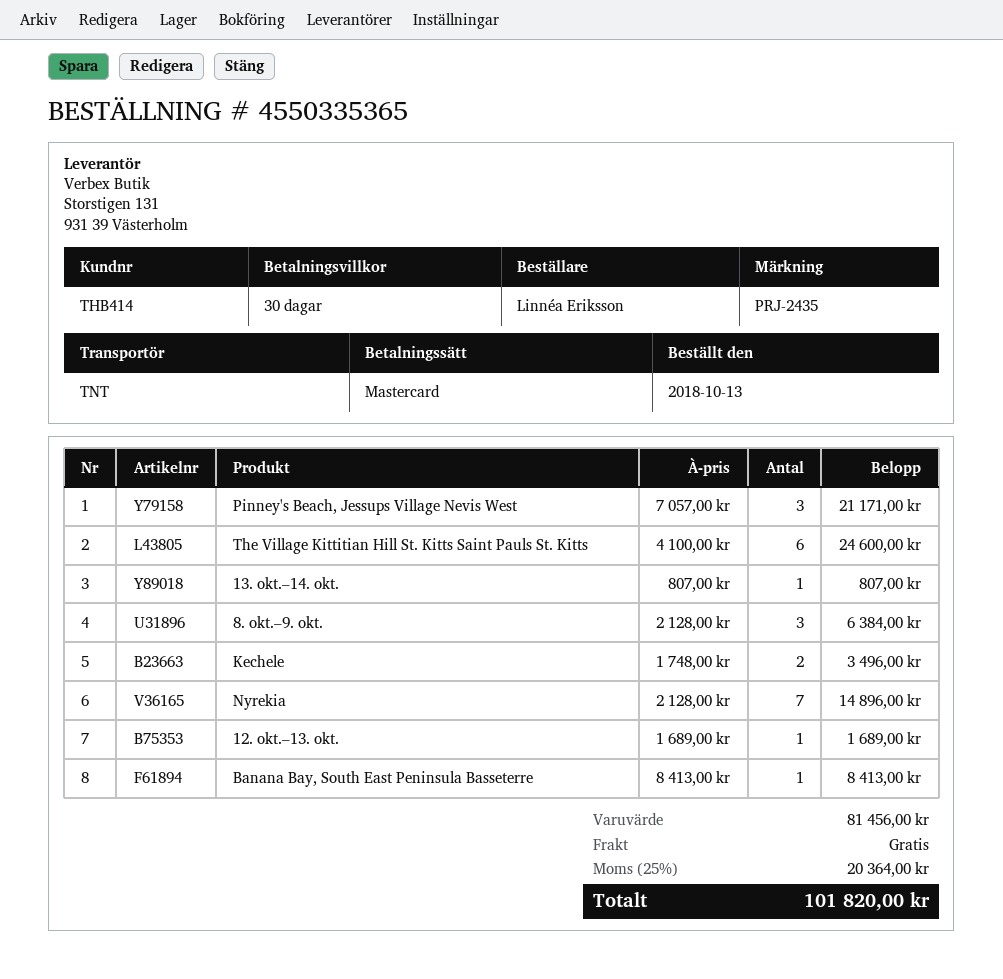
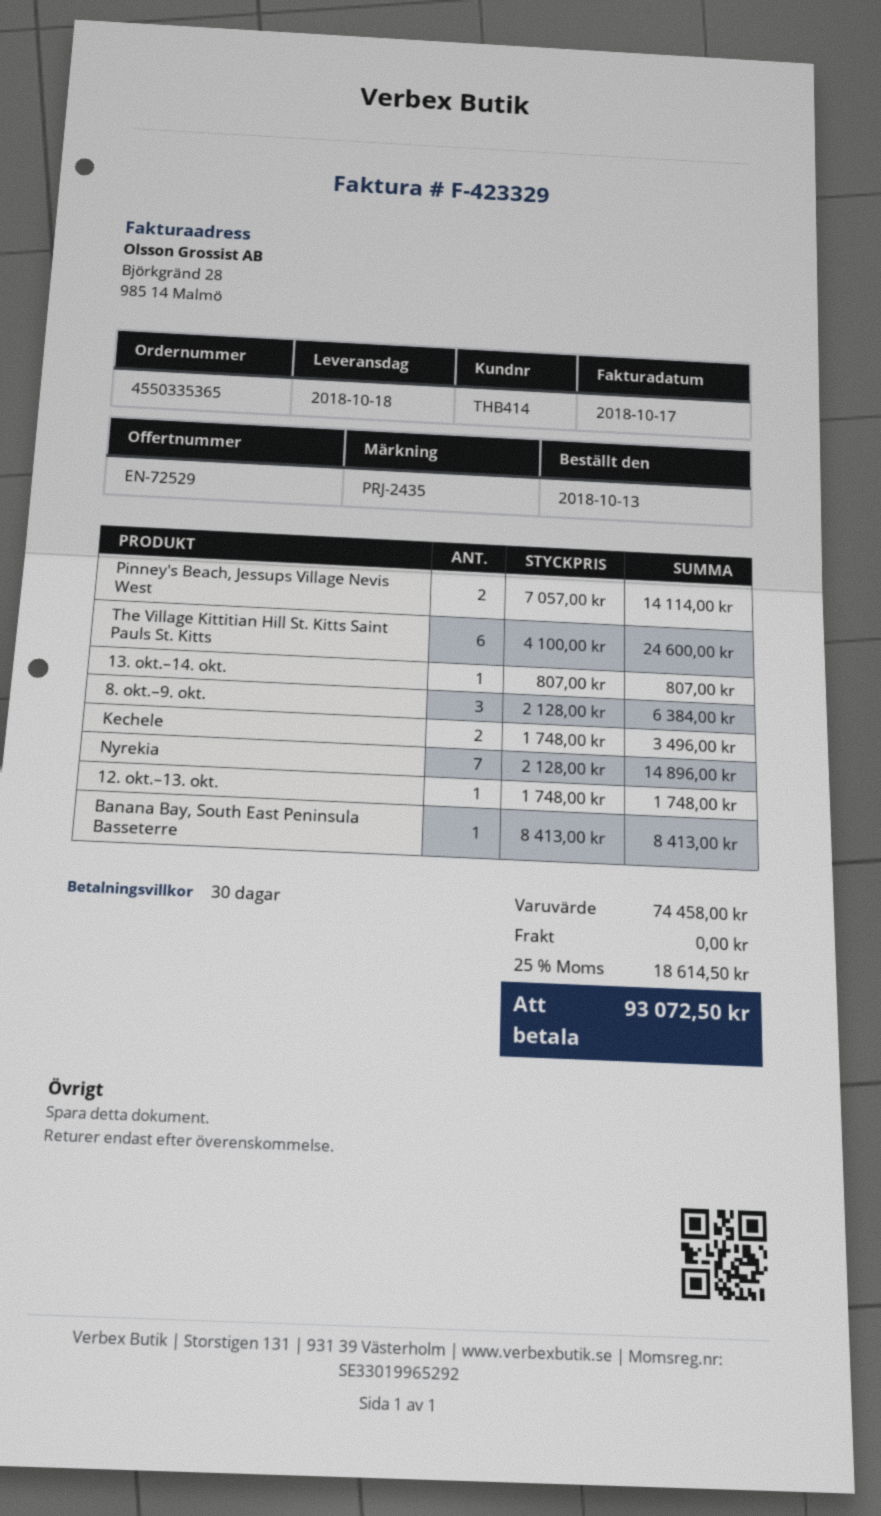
Pinney's Beach, Jessups Village Nevis West: 3 x 7057.00 = 21171.00 -> 2 x 7057.00 = 14114.00
12. okt.–13. okt.: 1 x 1689.00 = 1689.00 -> 1 x 1748.00 = 1748.00
subtotal: 81456.00 -> 74458.00
tax: 25% = 20364.00 -> 25% = 18614.50
total: 101820.00 -> 93072.50

